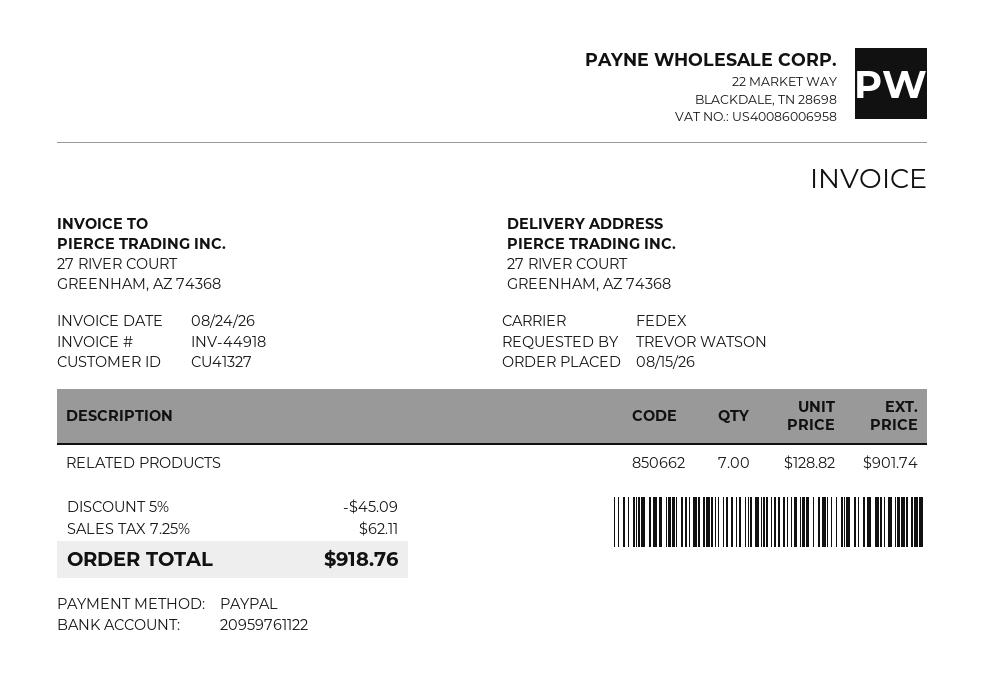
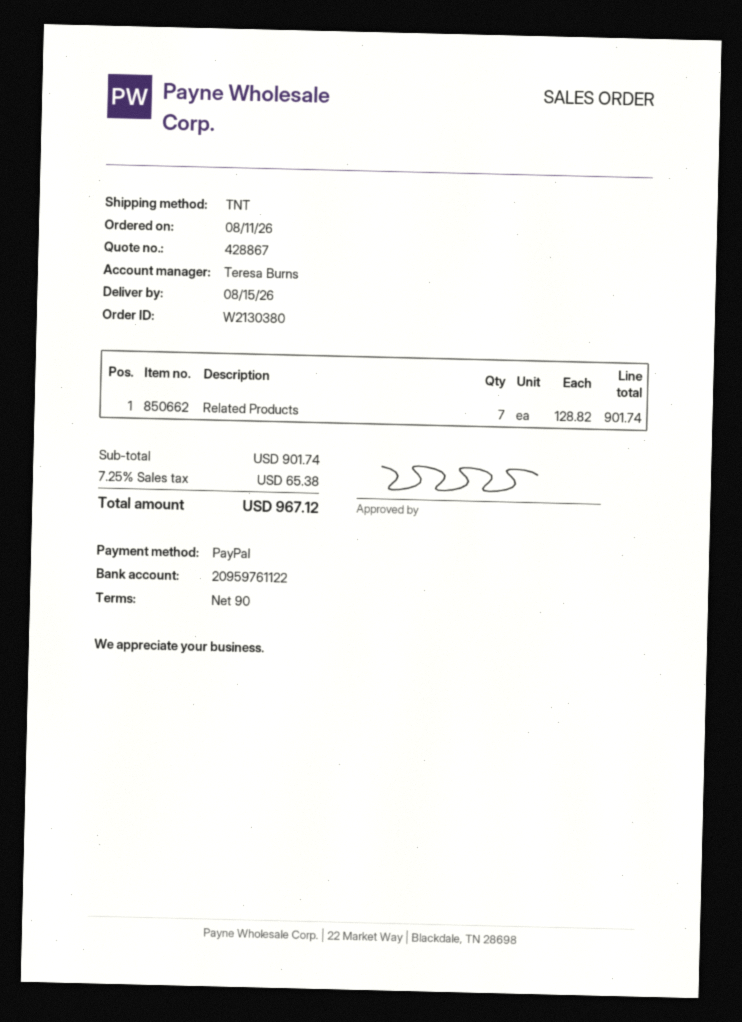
order date: 2026-08-15 -> 2026-08-11
shipping method: FedEx -> TNT
discount: 5% = 45.09 -> none
tax: 7.25% = 62.11 -> 7.25% = 65.38
total: 918.76 -> 967.12

